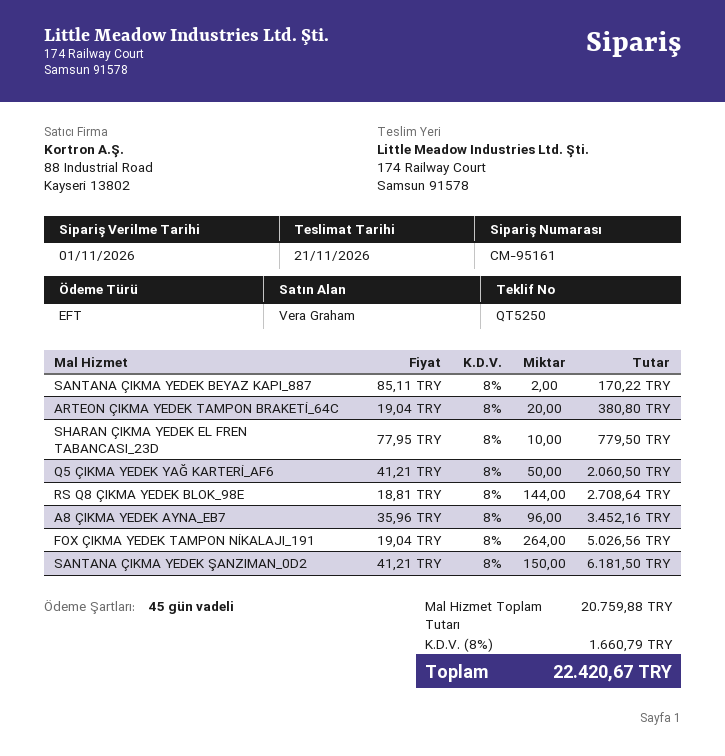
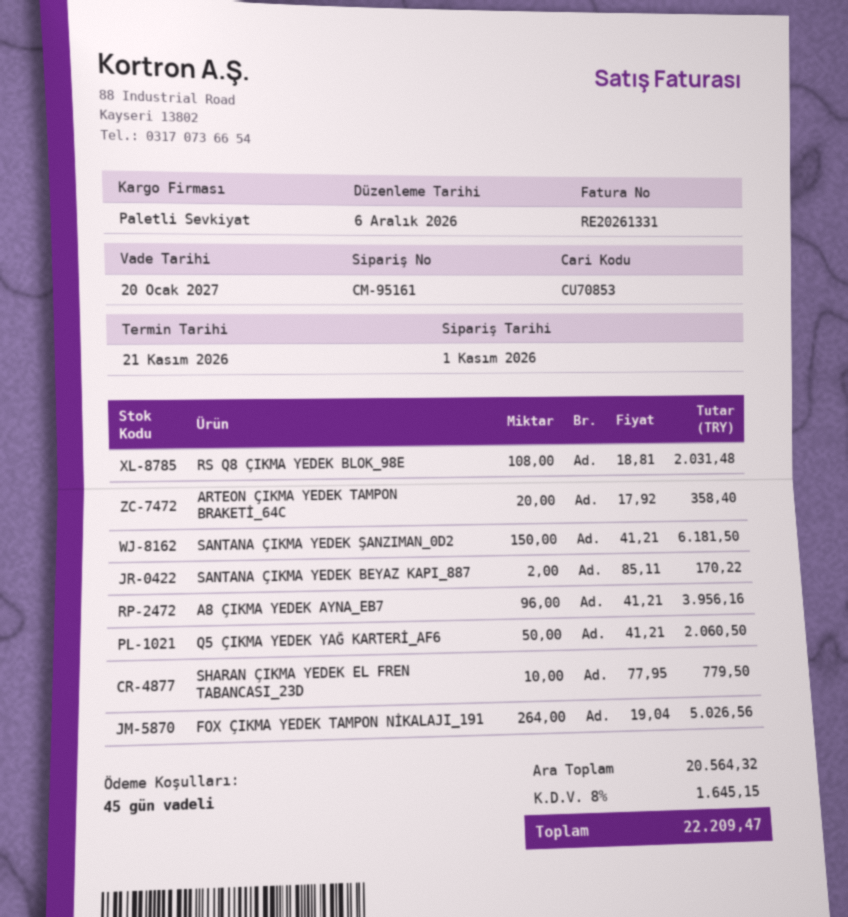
ARTEON ÇIKMA YEDEK TAMPON BRAKETİ_64C: 20 x 19.04 = 380.80 -> 20 x 17.92 = 358.40
RS Q8 ÇIKMA YEDEK BLOK_98E: 144 x 18.81 = 2708.64 -> 108 x 18.81 = 2031.48
A8 ÇIKMA YEDEK AYNA_EB7: 96 x 35.96 = 3452.16 -> 96 x 41.21 = 3956.16
subtotal: 20759.88 -> 20564.32
tax: 8% = 1660.79 -> 8% = 1645.15
total: 22420.67 -> 22209.47

